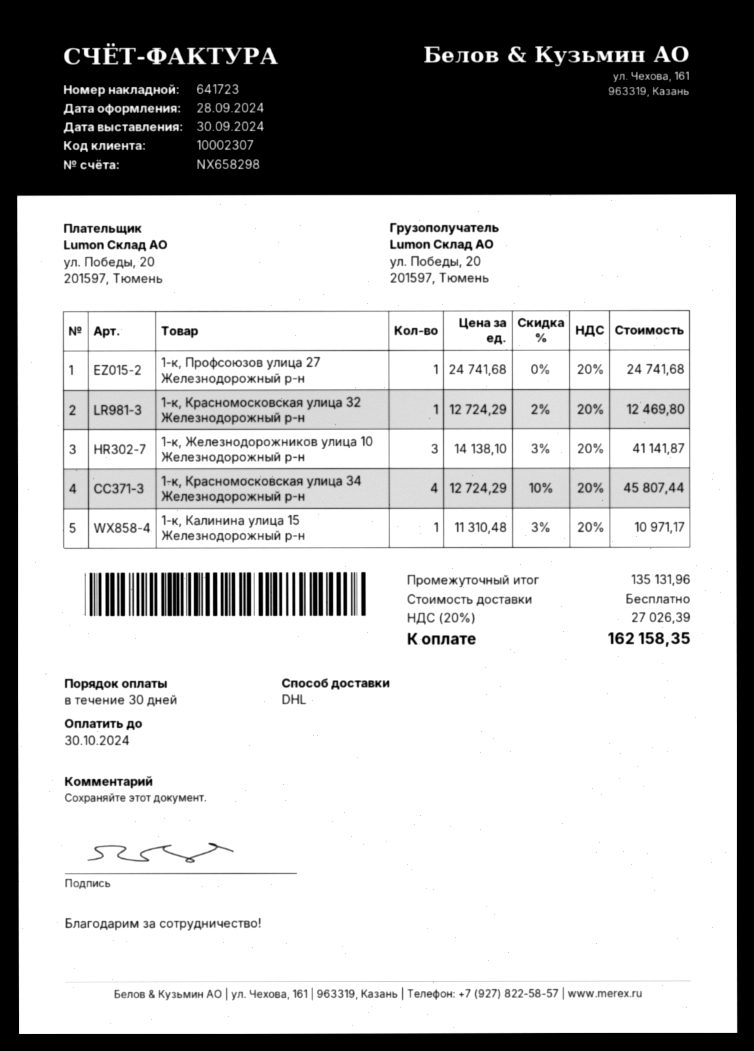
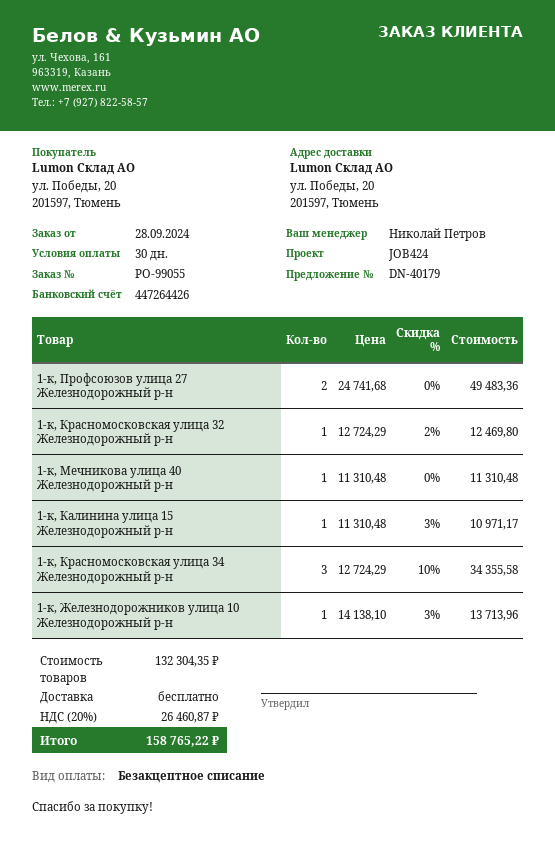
1-к, Профсоюзов улица 27 Железнодорожный р-н: 1 x 24741.68 = 24741.68 -> 2 x 24741.68 = 49483.36
1-к, Железнодорожников улица 10 Железнодорожный р-н: 3 x 14138.10 - 3% = 41141.87 -> 1 x 14138.10 - 3% = 13713.96
1-к, Красномосковская улица 34 Железнодорожный р-н: 4 x 12724.29 - 10% = 45807.44 -> 3 x 12724.29 - 10% = 34355.58
1-к, Мечникова улица 40 Железнодорожный р-н: none -> 1 x 11310.48 = 11310.48
subtotal: 135131.96 -> 132304.35
tax: 20% = 27026.39 -> 20% = 26460.87
total: 162158.35 -> 158765.22

